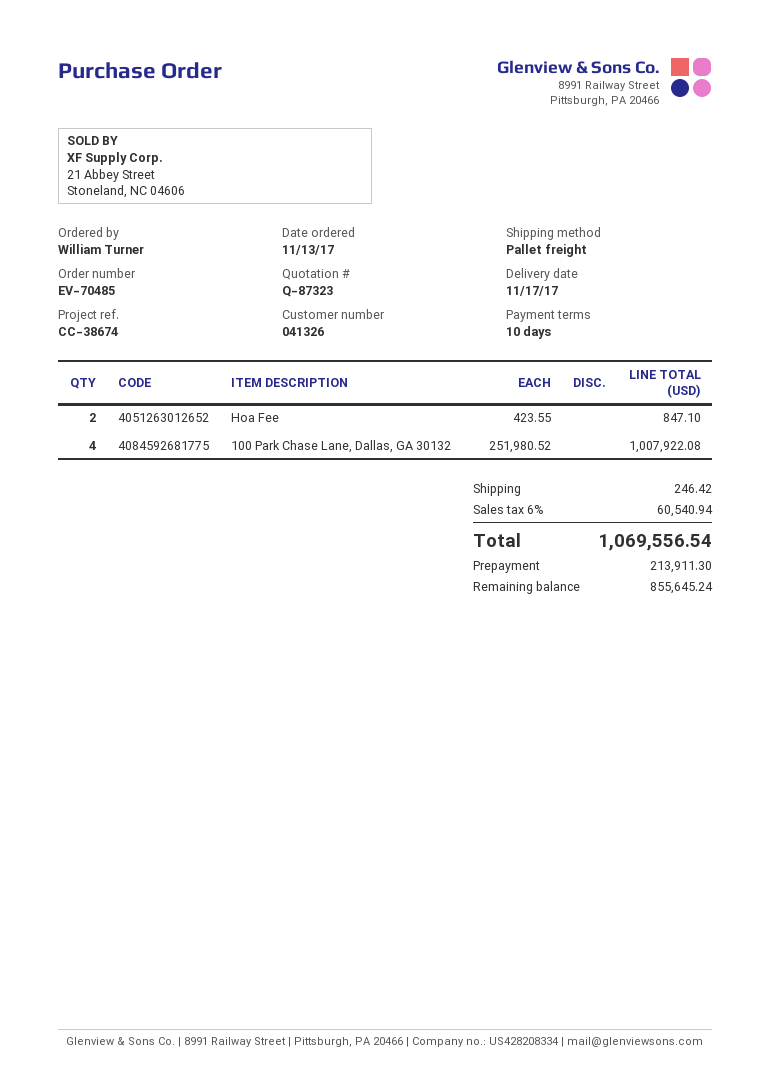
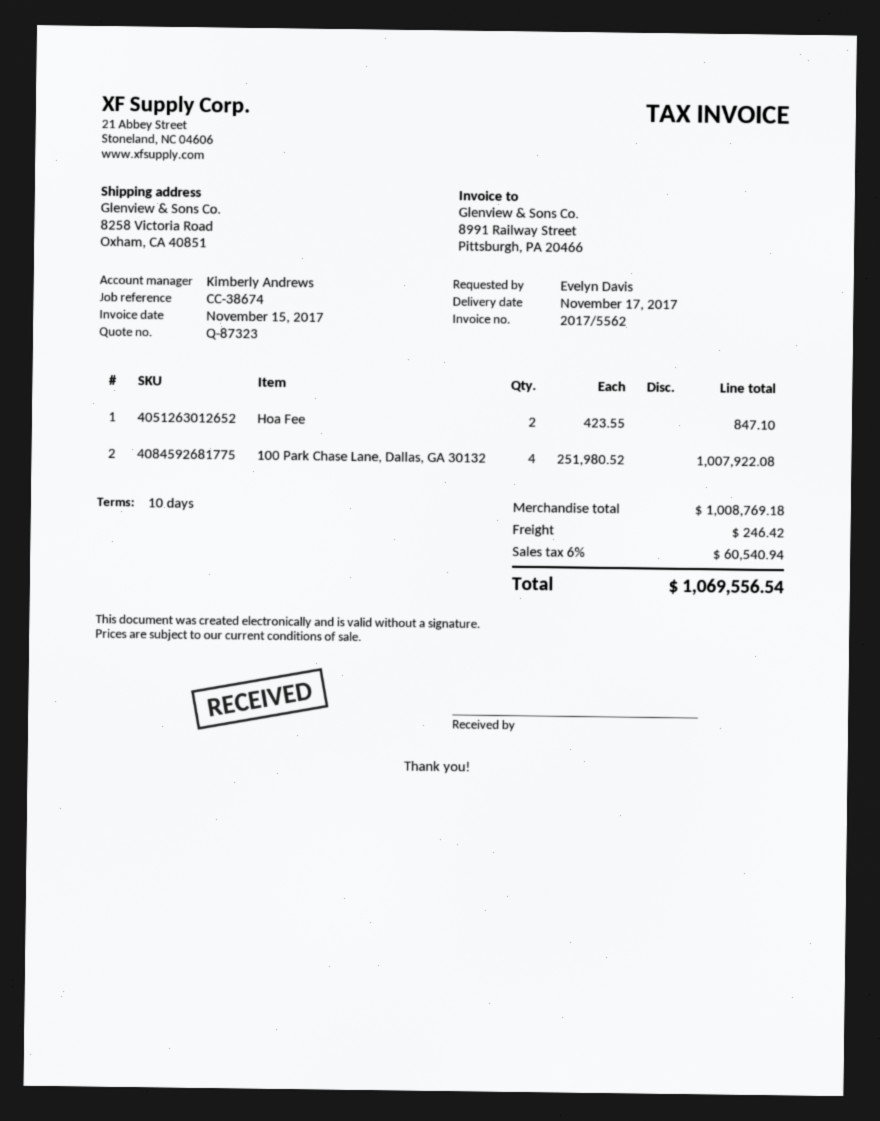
ordered by: William Turner -> Evelyn Davis

